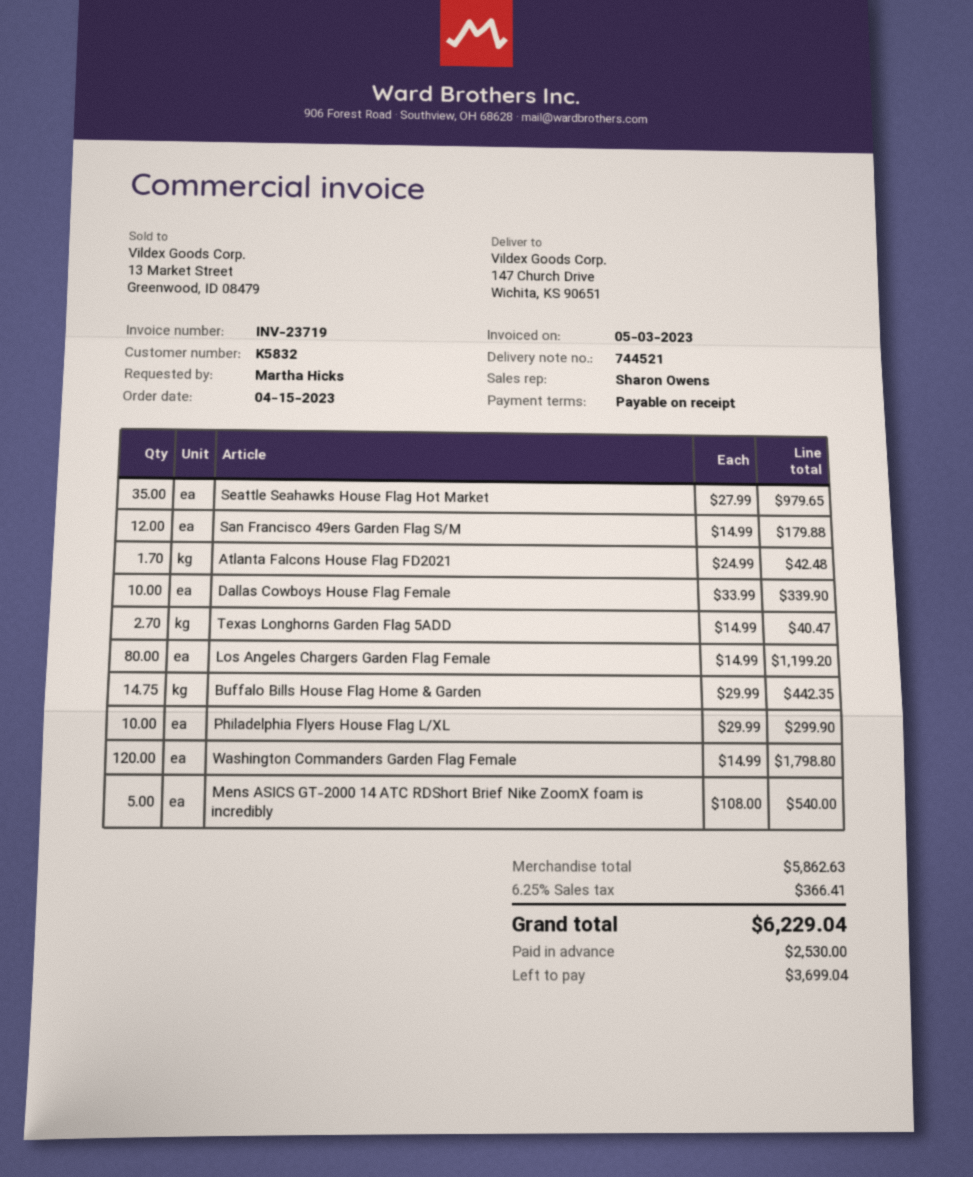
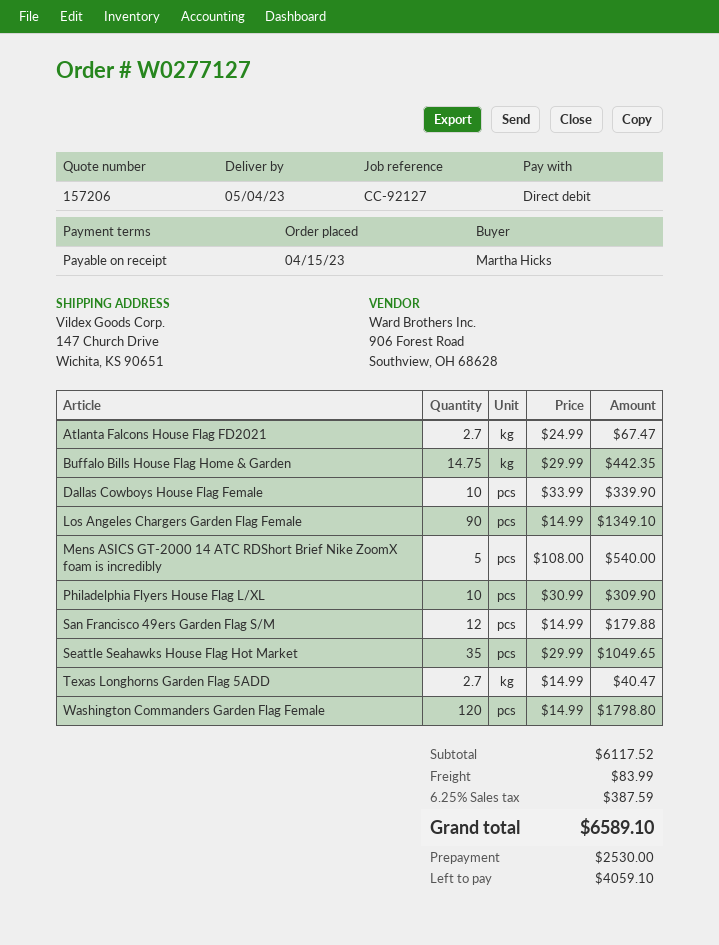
Seattle Seahawks House Flag Hot Market: 35 x 27.99 = 979.65 -> 35 x 29.99 = 1049.65
Atlanta Falcons House Flag FD2021: 1.7 x 24.99 = 42.48 -> 2.7 x 24.99 = 67.47
Los Angeles Chargers Garden Flag Female: 80 x 14.99 = 1199.20 -> 90 x 14.99 = 1349.10
Philadelphia Flyers House Flag L/XL: 10 x 29.99 = 299.90 -> 10 x 30.99 = 309.90
subtotal: 5862.63 -> 6117.52
shipping: none -> 83.99
tax: 6.25% = 366.41 -> 6.25% = 387.59
total: 6229.04 -> 6589.10
balance: 3699.04 -> 4059.10

